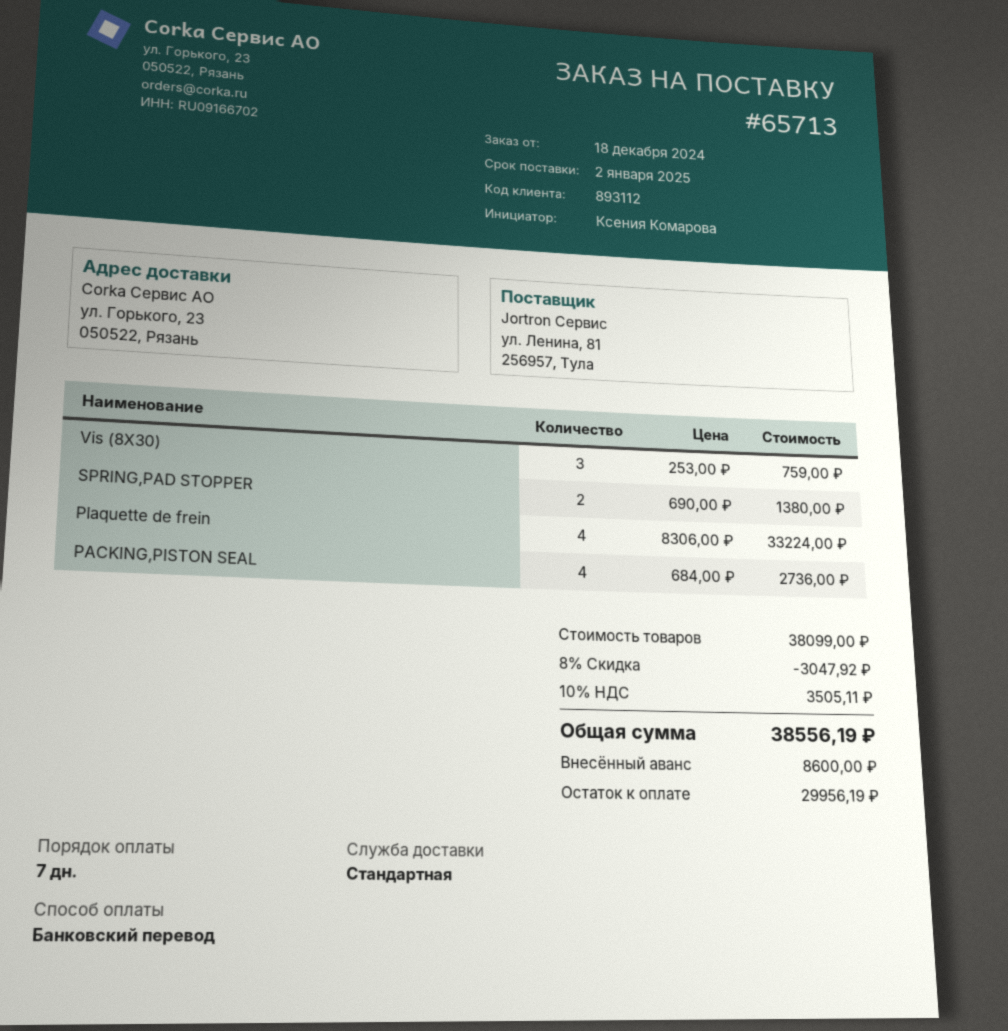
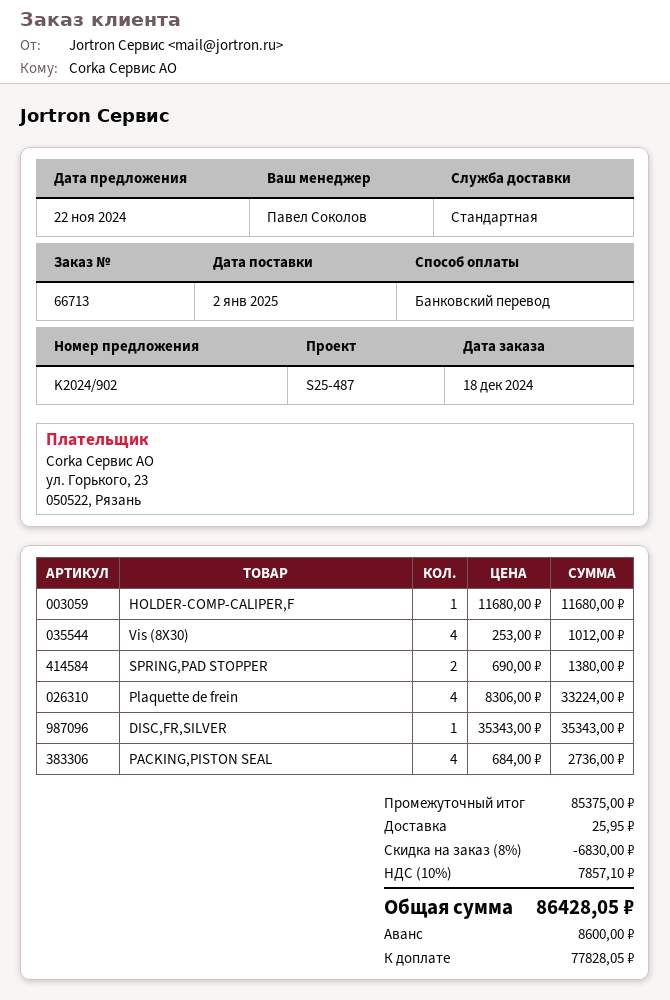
order number: 65713 -> 66713
Vis (8X30): 3 x 253.00 = 759.00 -> 4 x 253.00 = 1012.00
HOLDER-COMP-CALIPER,F: none -> 1 x 11680.00 = 11680.00
DISC,FR,SILVER: none -> 1 x 35343.00 = 35343.00
subtotal: 38099.00 -> 85375.00
discount: 8% = 3047.92 -> 8% = 6830.00
shipping: none -> 25.95
tax: 10% = 3505.11 -> 10% = 7857.10
total: 38556.19 -> 86428.05
balance: 29956.19 -> 77828.05

